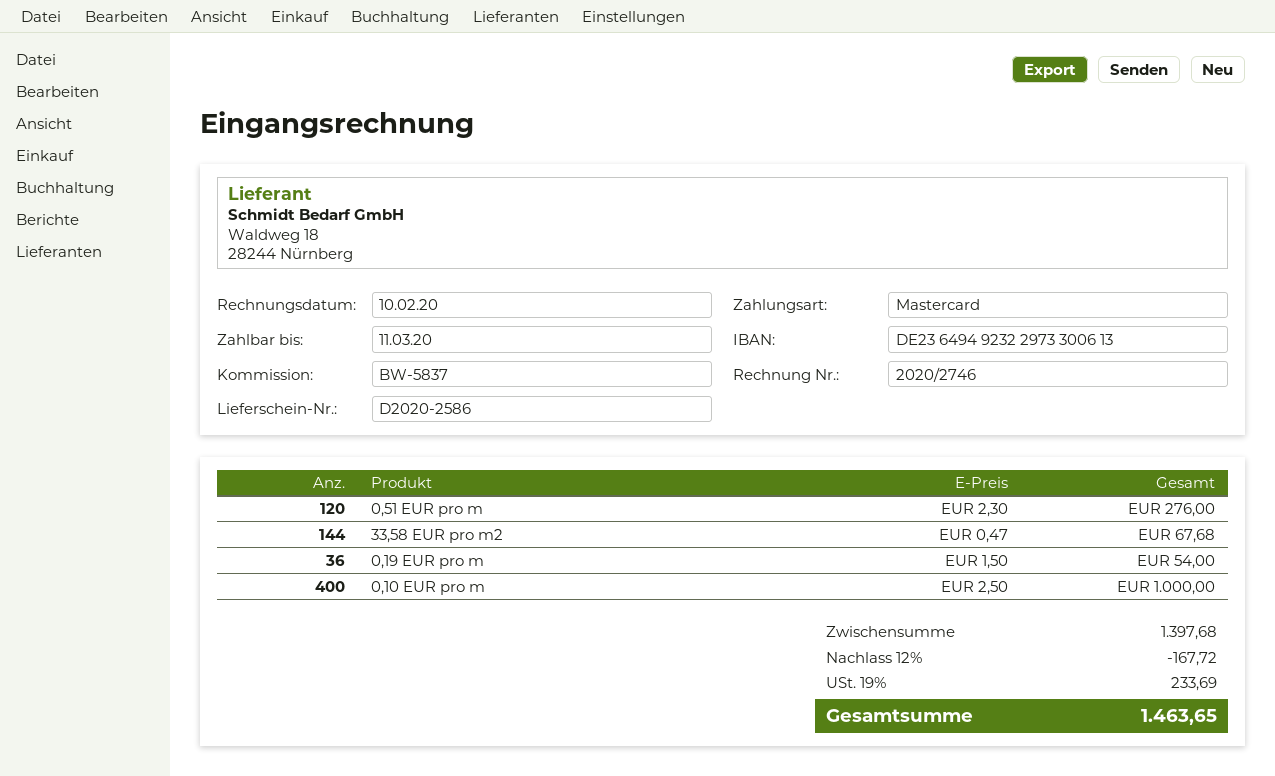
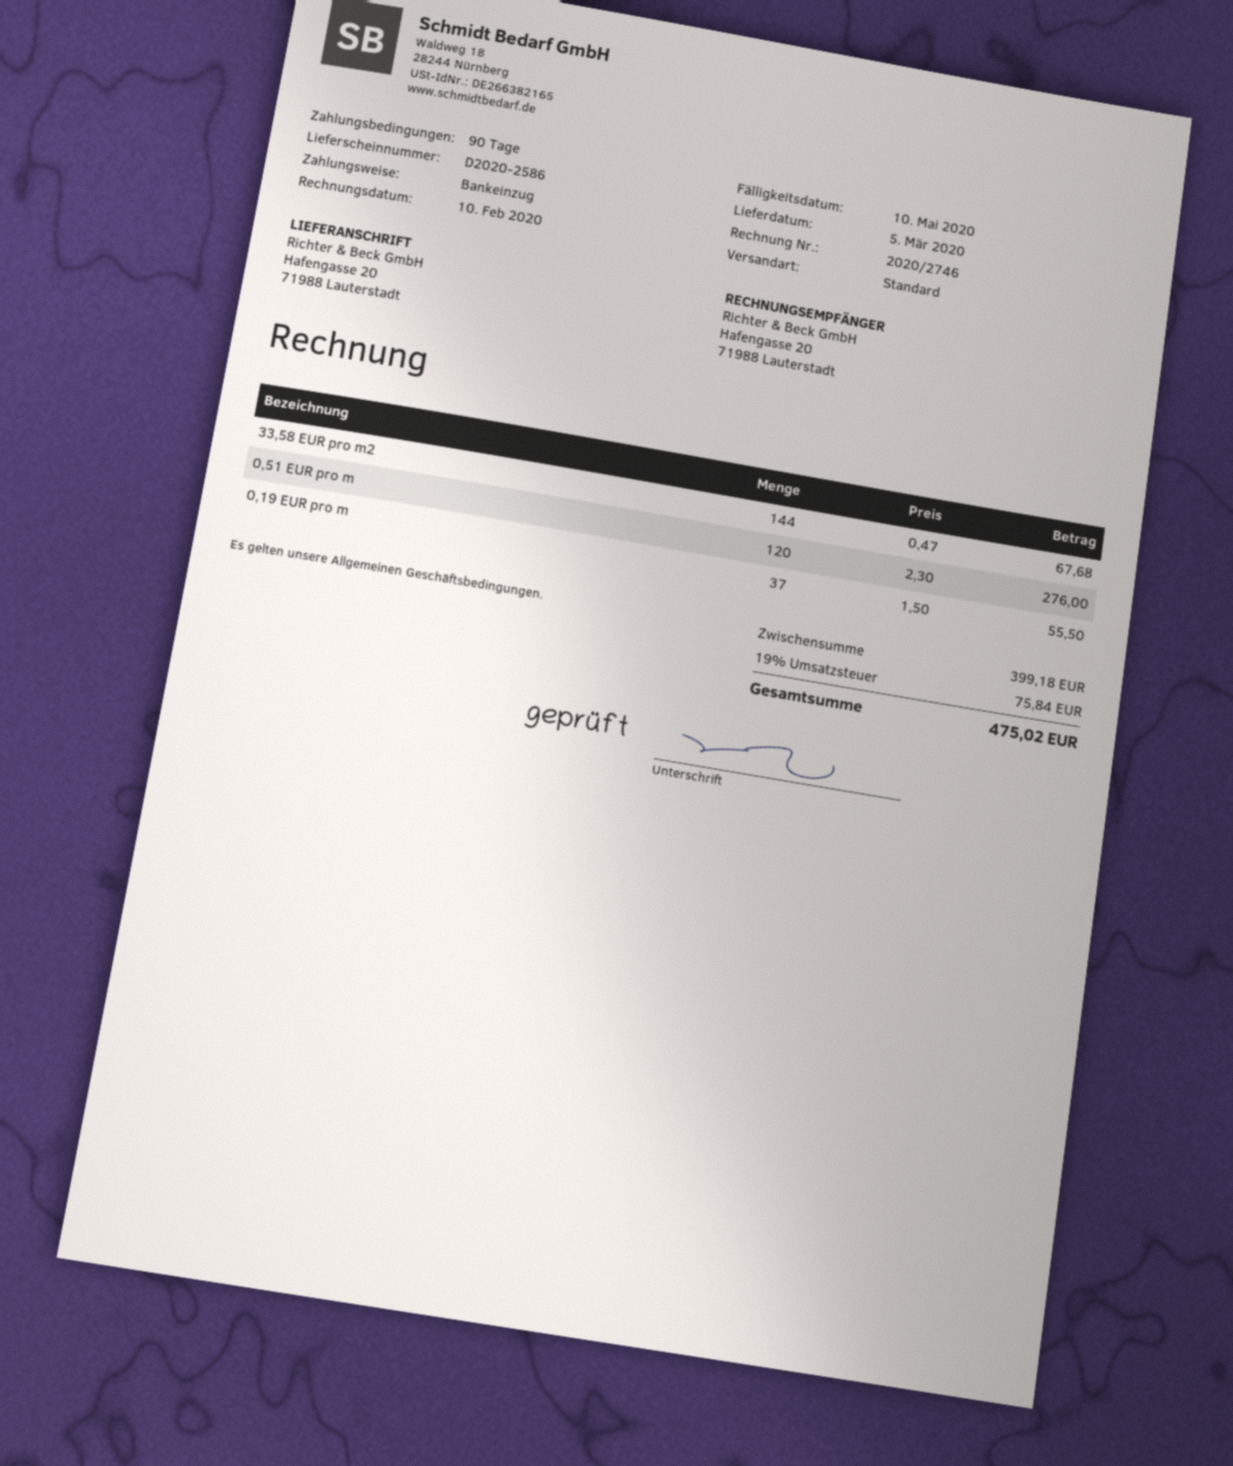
due date: 2020-03-11 -> 2020-05-10
payment method: Mastercard -> direct debit
0,19 EUR pro m: 36 x 1.50 = 54.00 -> 37 x 1.50 = 55.50
0,10 EUR pro m: 400 x 2.50 = 1000.00 -> none
subtotal: 1397.68 -> 399.18
discount: 12% = 167.72 -> none
tax: 19% = 233.69 -> 19% = 75.84
total: 1463.65 -> 475.02

